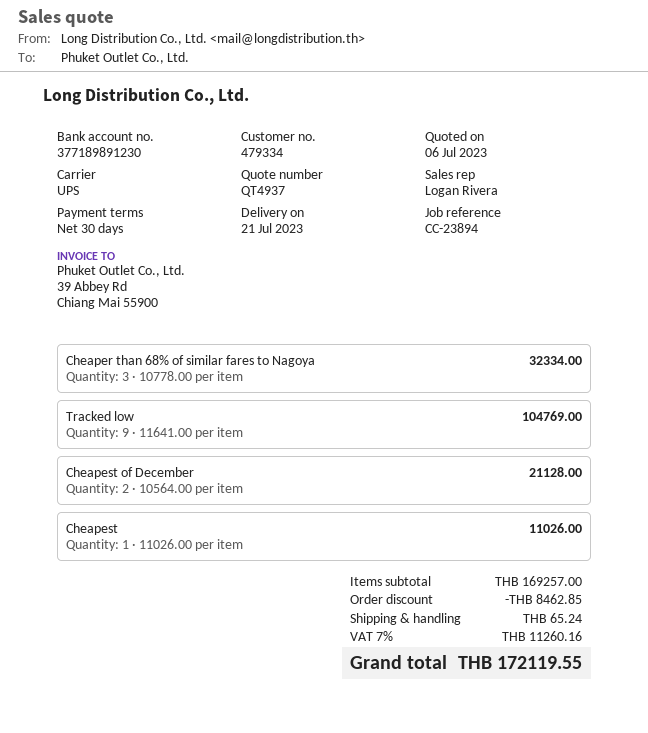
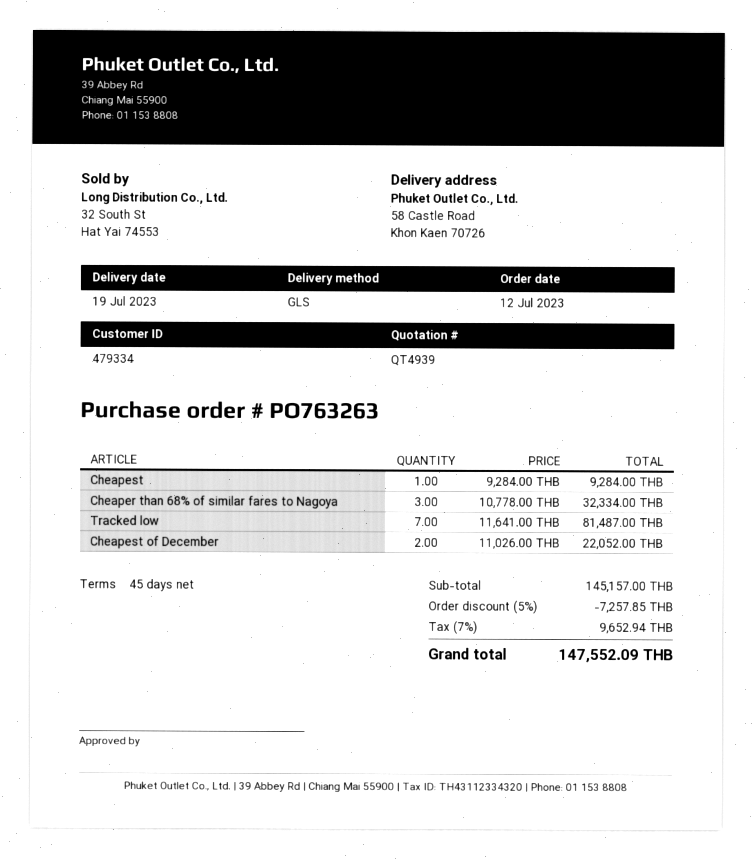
quote number: QT4937 -> QT4939
delivery date: 2023-07-21 -> 2023-07-19
payment terms: 30 days -> 45 days
shipping method: UPS -> GLS
Tracked low: 9 x 11641.00 = 104769.00 -> 7 x 11641.00 = 81487.00
Cheapest of December: 2 x 10564.00 = 21128.00 -> 2 x 11026.00 = 22052.00
Cheapest: 1 x 11026.00 = 11026.00 -> 1 x 9284.00 = 9284.00
subtotal: 169257.00 -> 145157.00
discount: 8462.85 -> 7257.85
shipping: 65.24 -> none
tax: 7% = 11260.16 -> 7% = 9652.94
total: 172119.55 -> 147552.09

